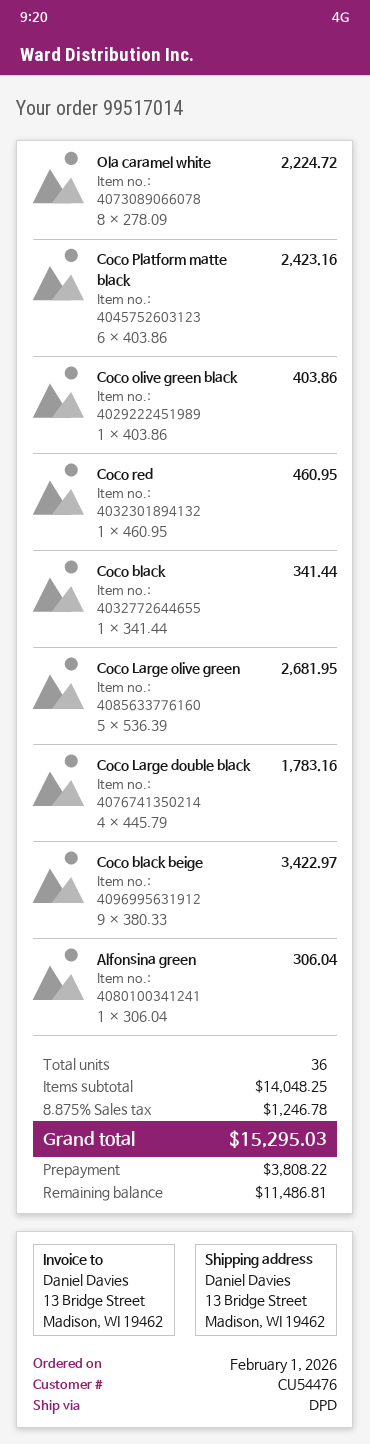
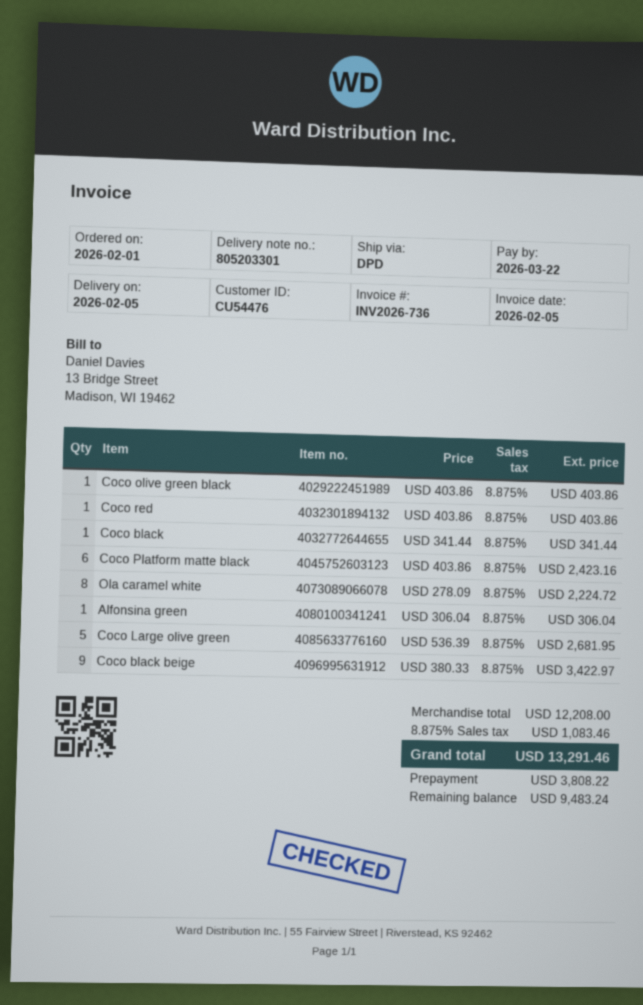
Coco red: 1 x 460.95 = 460.95 -> 1 x 403.86 = 403.86
Coco Large double black: 4 x 445.79 = 1783.16 -> none
subtotal: 14048.25 -> 12208.00
tax: 8.875% = 1246.78 -> 8.875% = 1083.46
total: 15295.03 -> 13291.46
balance: 11486.81 -> 9483.24

